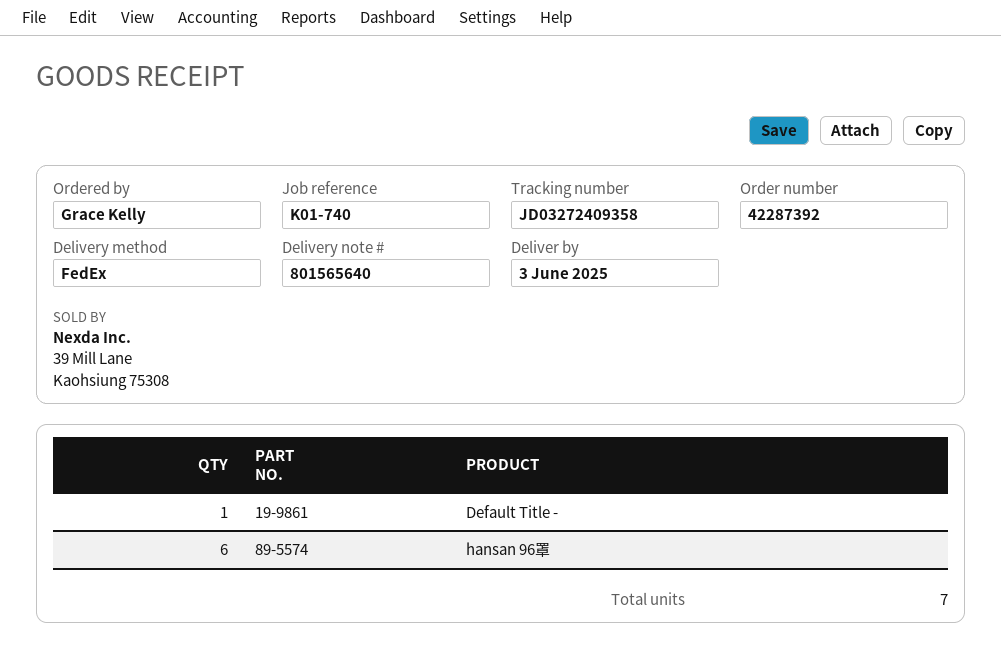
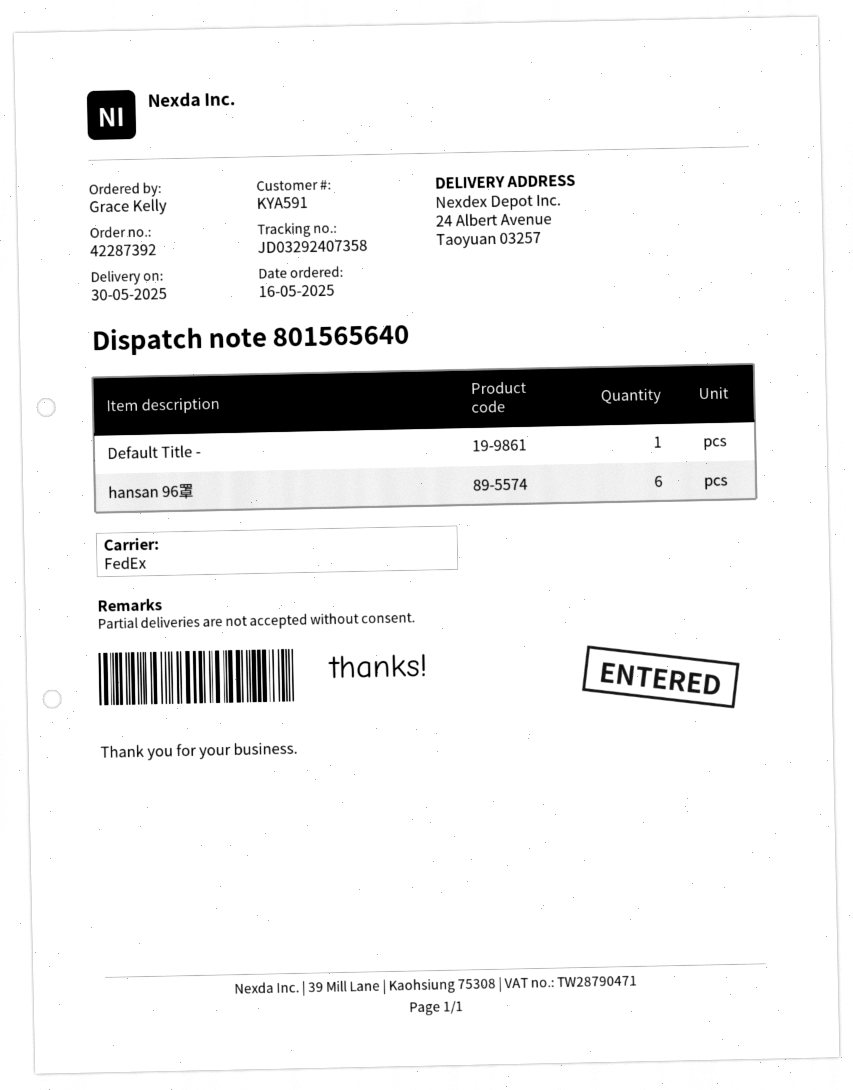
delivery date: 2025-06-03 -> 2025-05-30
tracking number: JD03272409358 -> JD03292407358

